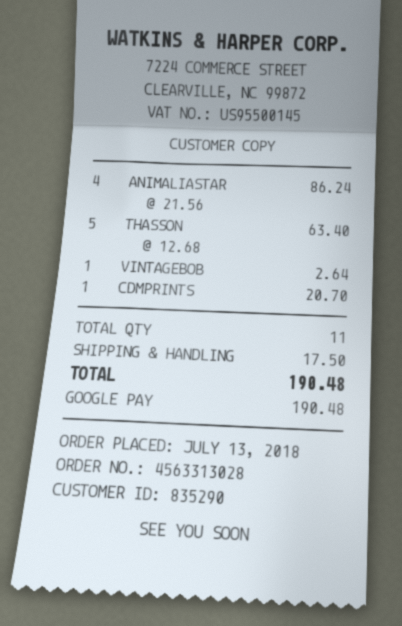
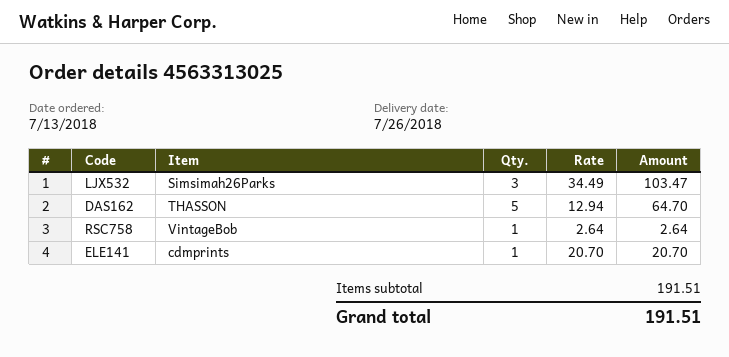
order number: 4563313028 -> 4563313025
ANIMALIASTAR: 4 x 21.56 = 86.24 -> none
THASSON: 5 x 12.68 = 63.40 -> 5 x 12.94 = 64.70
Simsimah26Parks: none -> 3 x 34.49 = 103.47
shipping: 17.50 -> none
total: 190.48 -> 191.51

